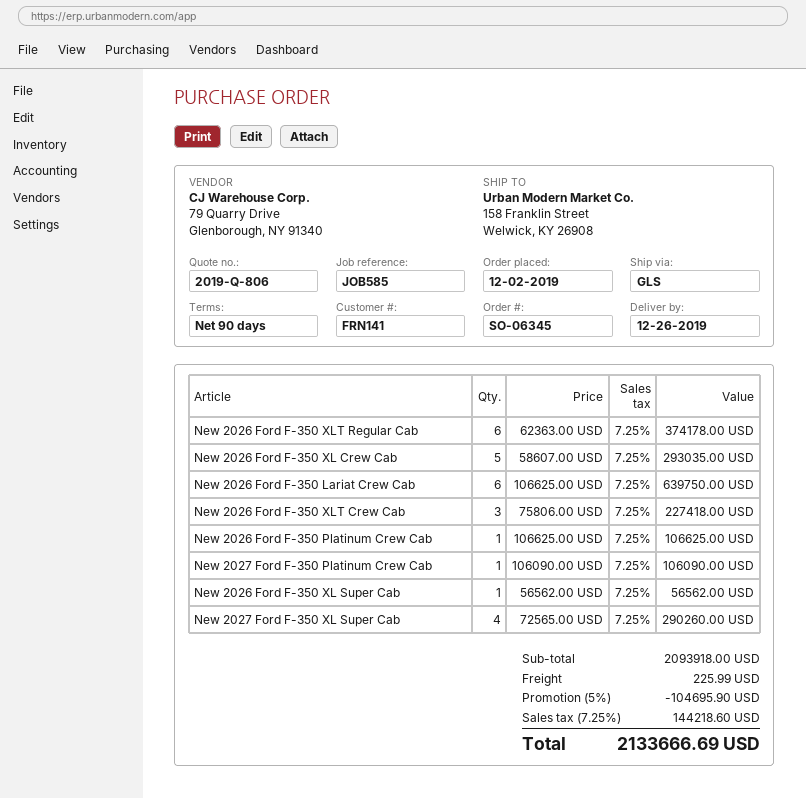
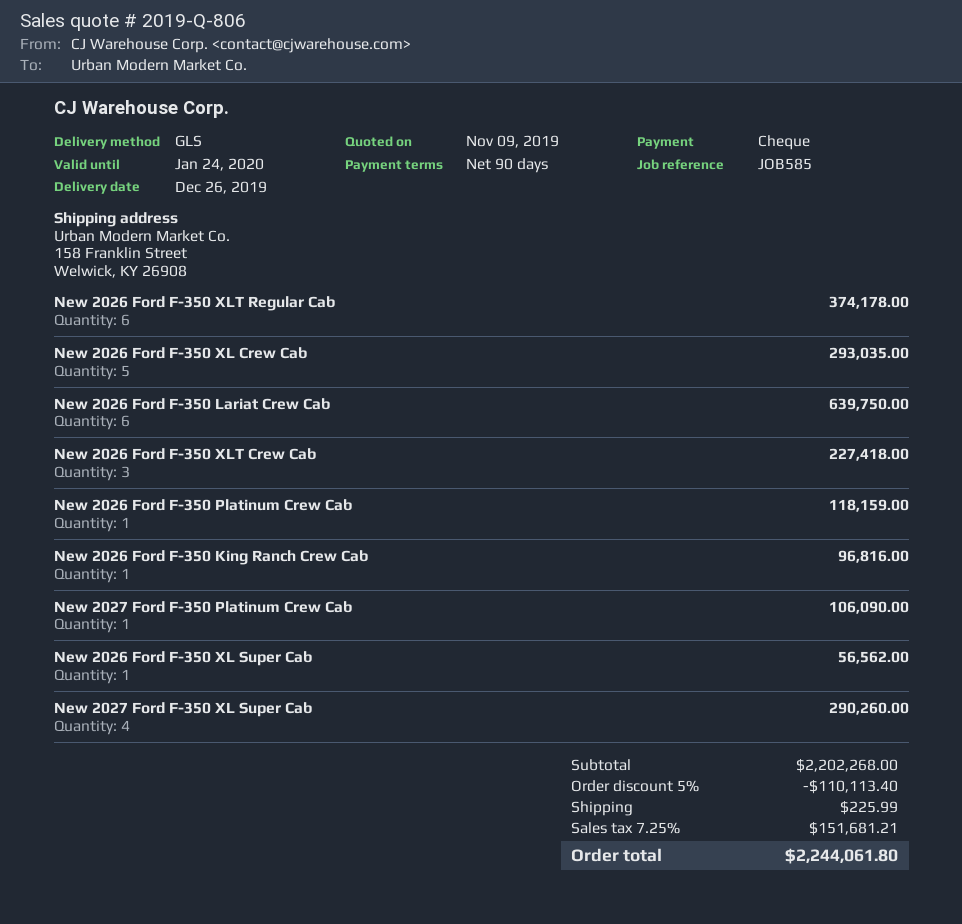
New 2026 Ford F-350 Platinum Crew Cab: 1 for 106625.00 -> 1 for 118159.00
New 2026 Ford F-350 King Ranch Crew Cab: none -> 1 for 96816.00
subtotal: 2093918.00 -> 2202268.00
discount: 5% = 104695.90 -> 5% = 110113.40
tax: 7.25% = 144218.60 -> 7.25% = 151681.21
total: 2133666.69 -> 2244061.80

